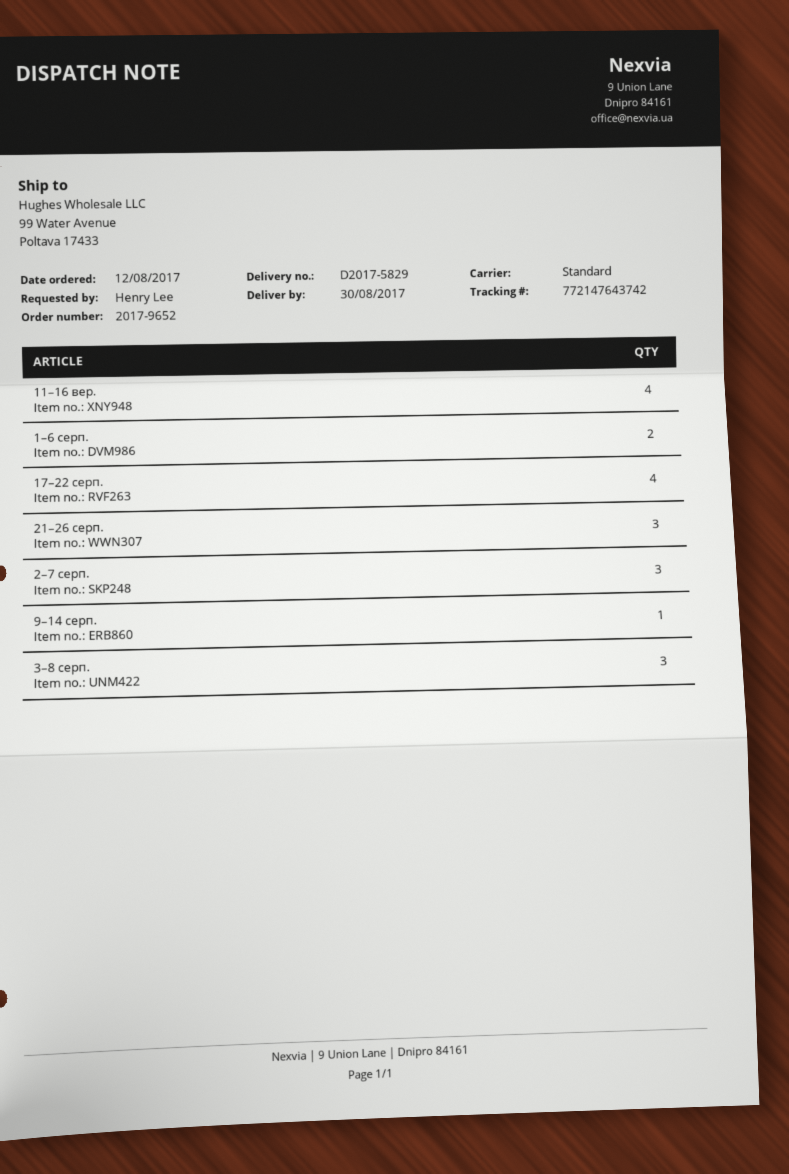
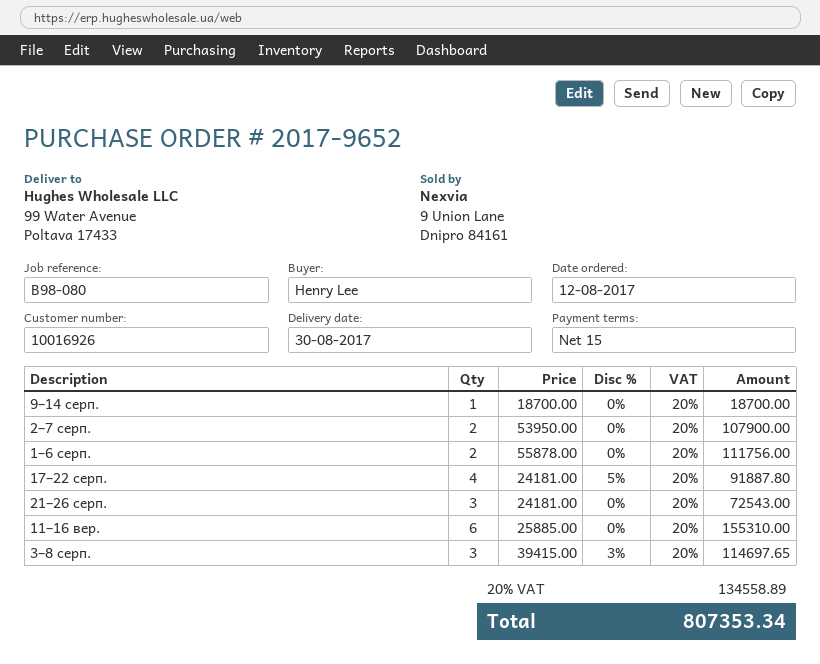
11–16 вер.: 4 -> 6
2–7 серп.: 3 -> 2

